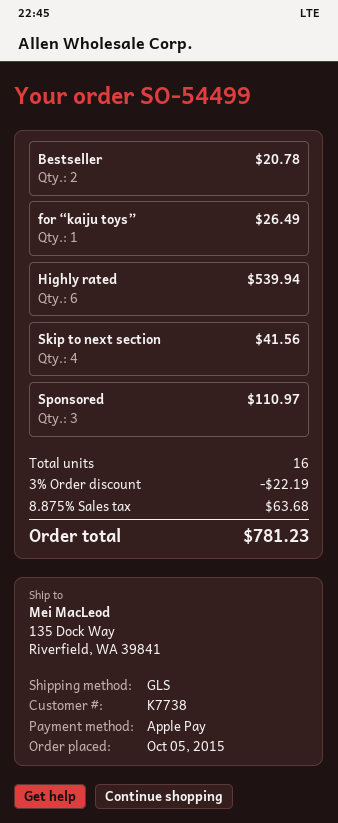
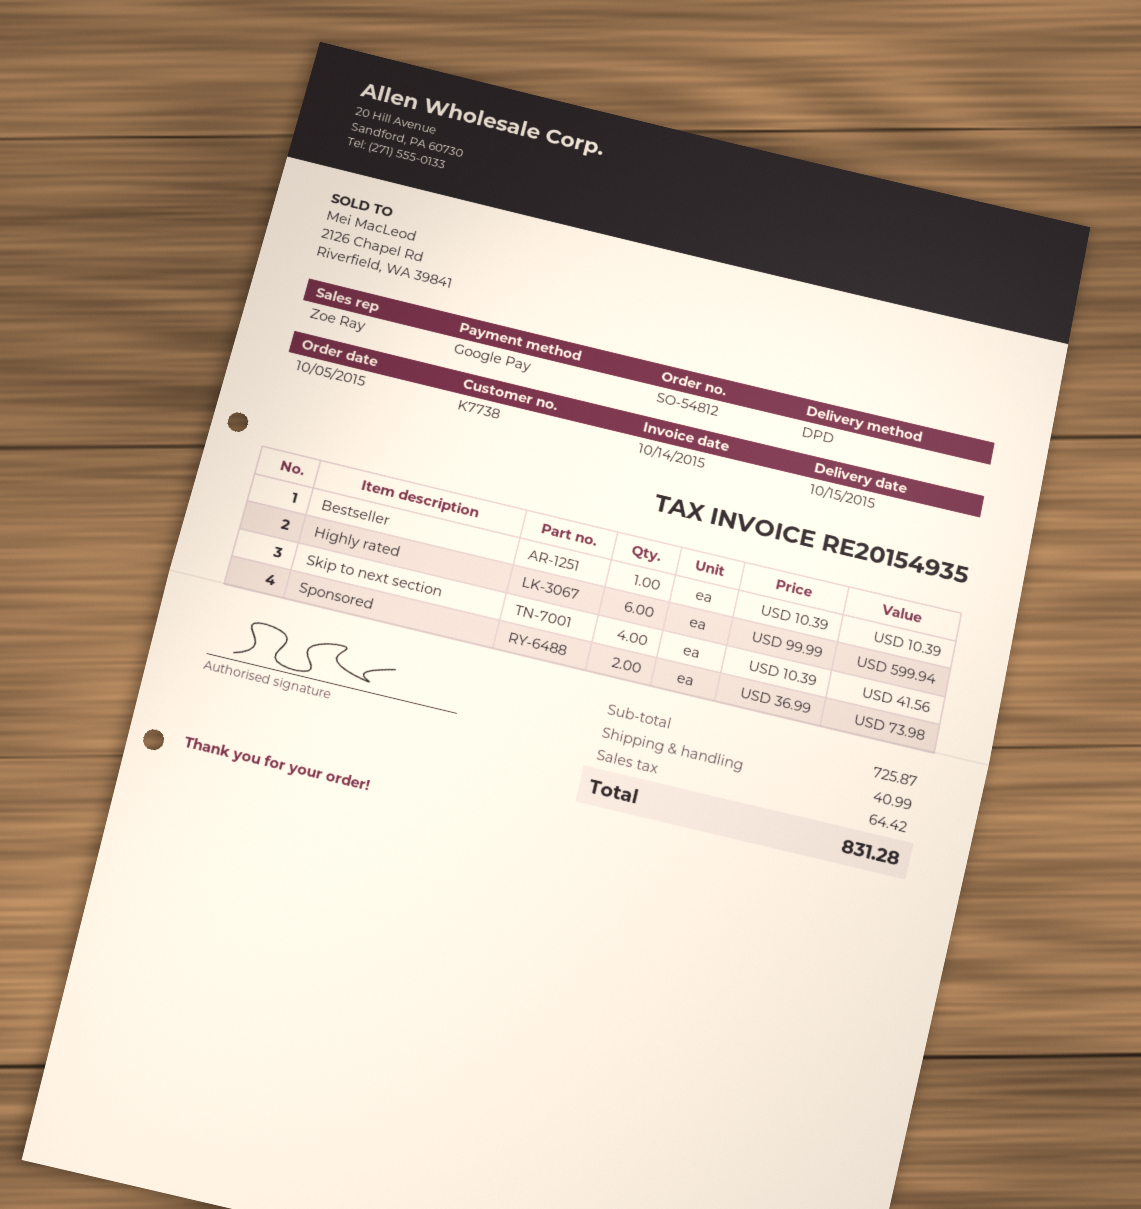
order number: SO-54499 -> SO-54812
payment method: Apple Pay -> Google Pay
shipping method: GLS -> DPD
Bestseller: 2 for 20.78 -> 1 for 10.39
for “kaiju toys”: 1 for 26.49 -> none
Highly rated: 6 for 539.94 -> 6 for 599.94
Sponsored: 3 for 110.97 -> 2 for 73.98
discount: 3% = 22.19 -> none
shipping: none -> 40.99
tax: 63.68 -> 64.42
total: 781.23 -> 831.28

